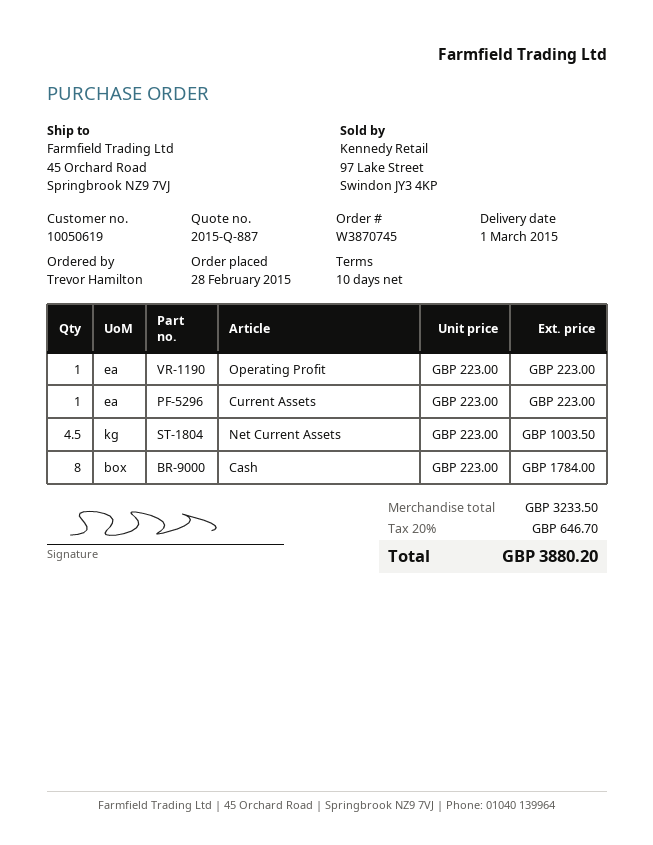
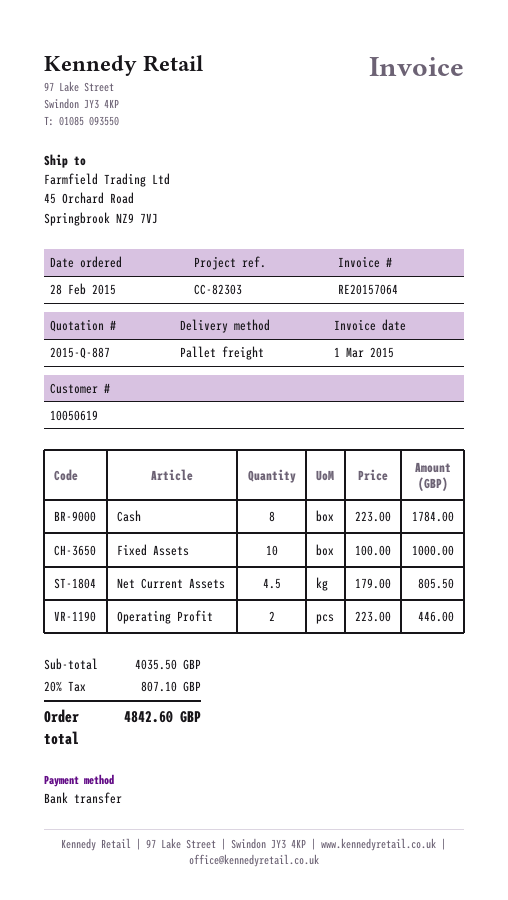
Operating Profit: 1 x 223.00 = 223.00 -> 2 x 223.00 = 446.00
Current Assets: 1 x 223.00 = 223.00 -> none
Net Current Assets: 4.5 x 223.00 = 1003.50 -> 4.5 x 179.00 = 805.50
Fixed Assets: none -> 10 x 100.00 = 1000.00
subtotal: 3233.50 -> 4035.50
tax: 20% = 646.70 -> 20% = 807.10
total: 3880.20 -> 4842.60

